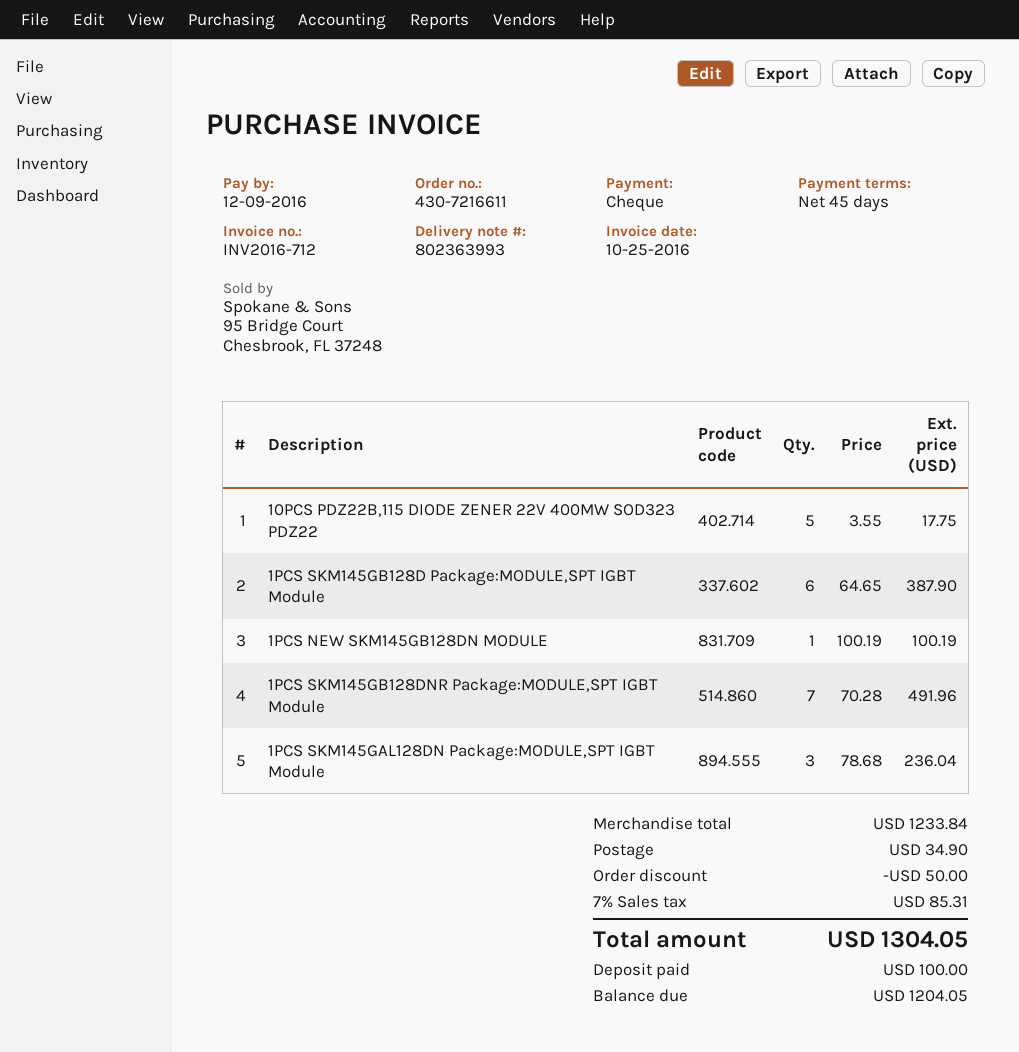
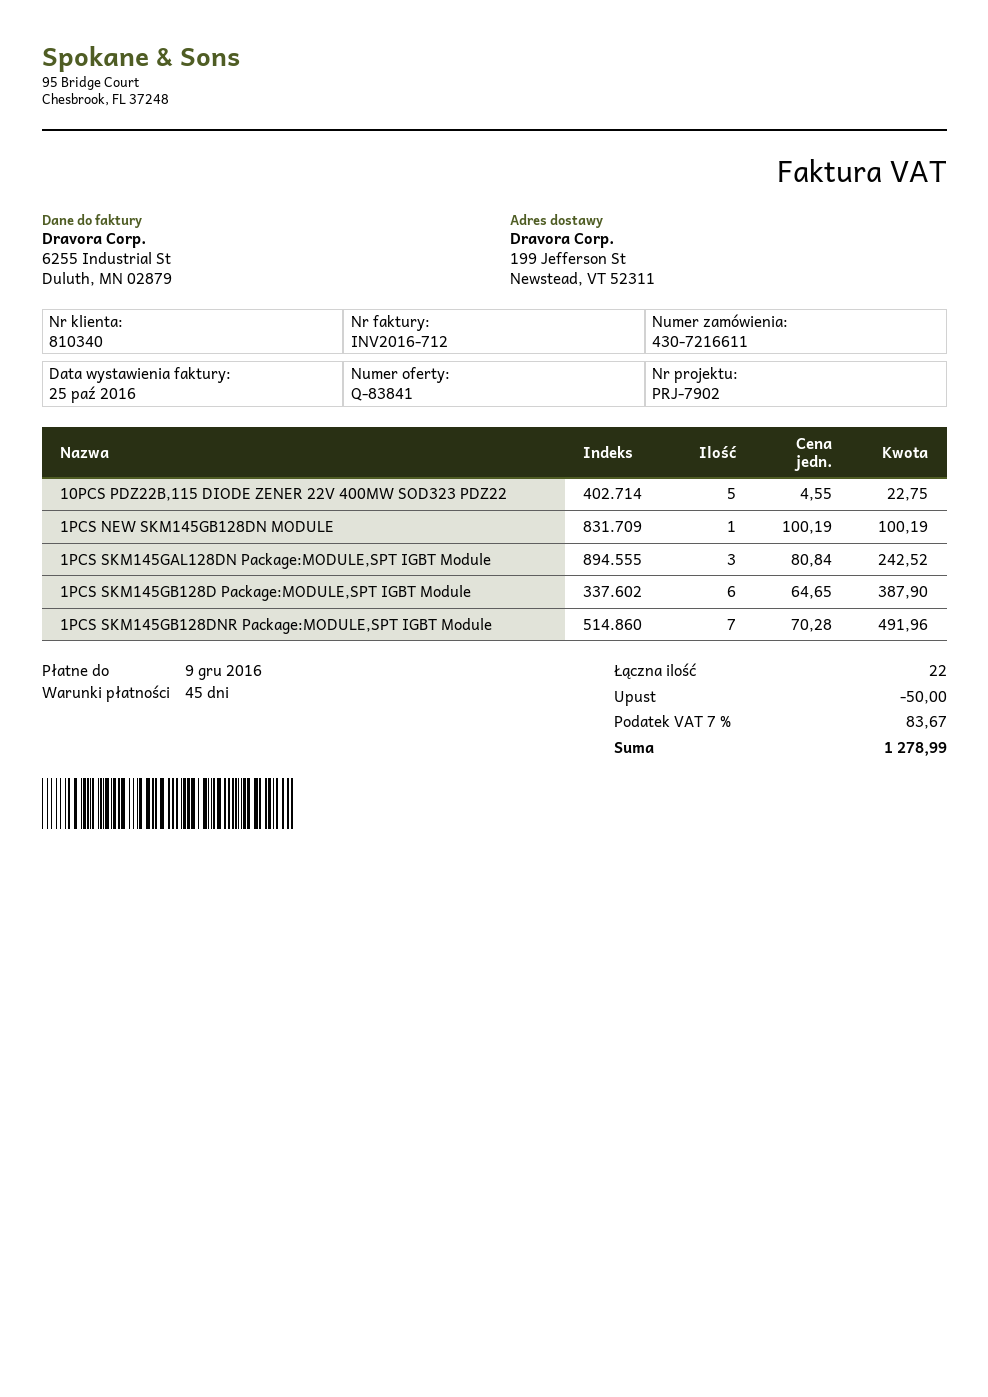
10PCS PDZ22B,115 DIODE ZENER 22V 400MW SOD323 PDZ22: 5 x 3.55 = 17.75 -> 5 x 4.55 = 22.75
1PCS SKM145GAL128DN Package:MODULE,SPT IGBT Module: 3 x 78.68 = 236.04 -> 3 x 80.84 = 242.52
shipping: 34.90 -> none
tax: 7% = 85.31 -> 7% = 83.67
total: 1304.05 -> 1278.99

